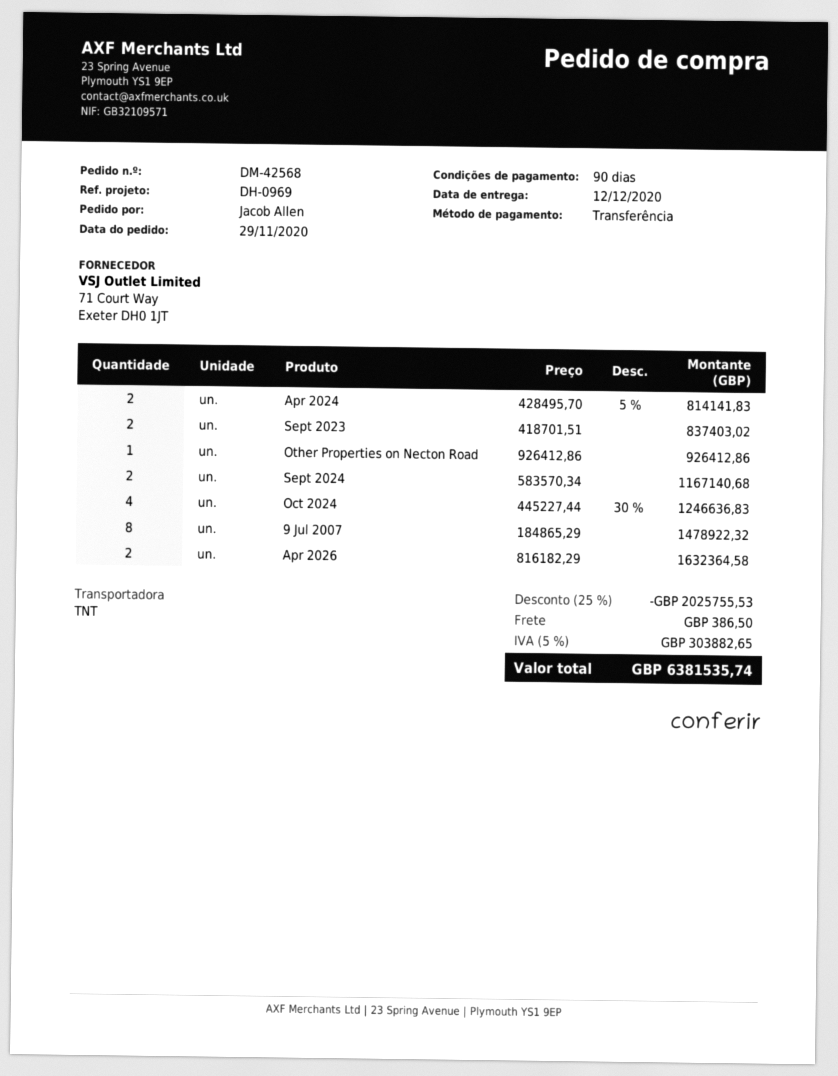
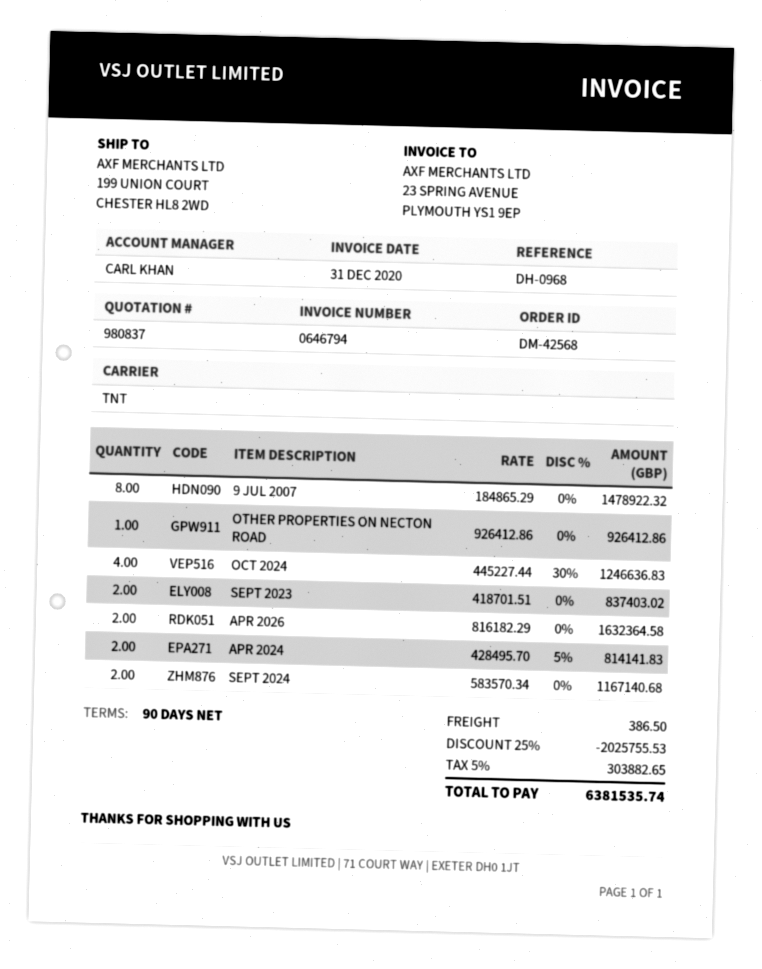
reference: DH-0969 -> DH-0968

